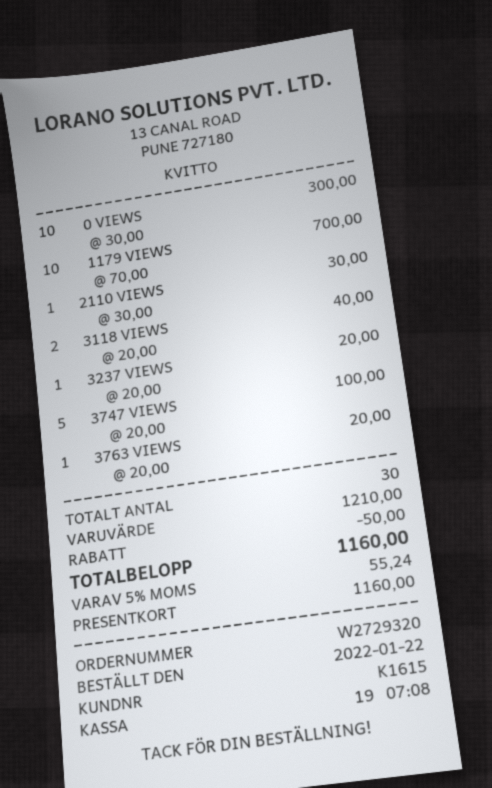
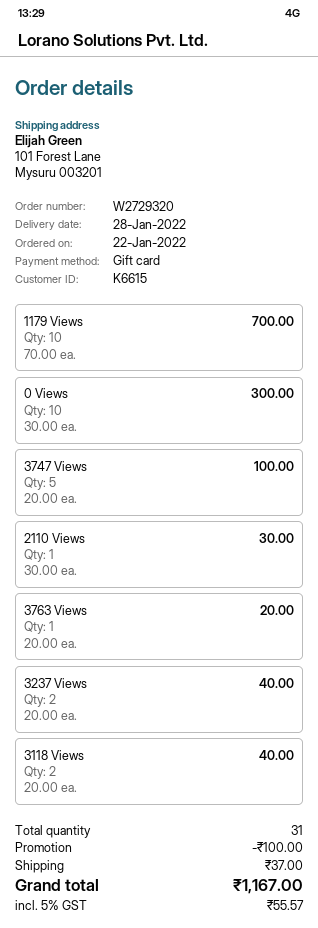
customer number: K1615 -> K6615
3237 VIEWS: 1 x 20.00 = 20.00 -> 2 x 20.00 = 40.00
total quantity: 30 -> 31
discount: 50.00 -> 100.00
shipping: none -> 37.00
tax: 5% = 55.24 -> 5% = 55.57
total: 1160.00 -> 1167.00

